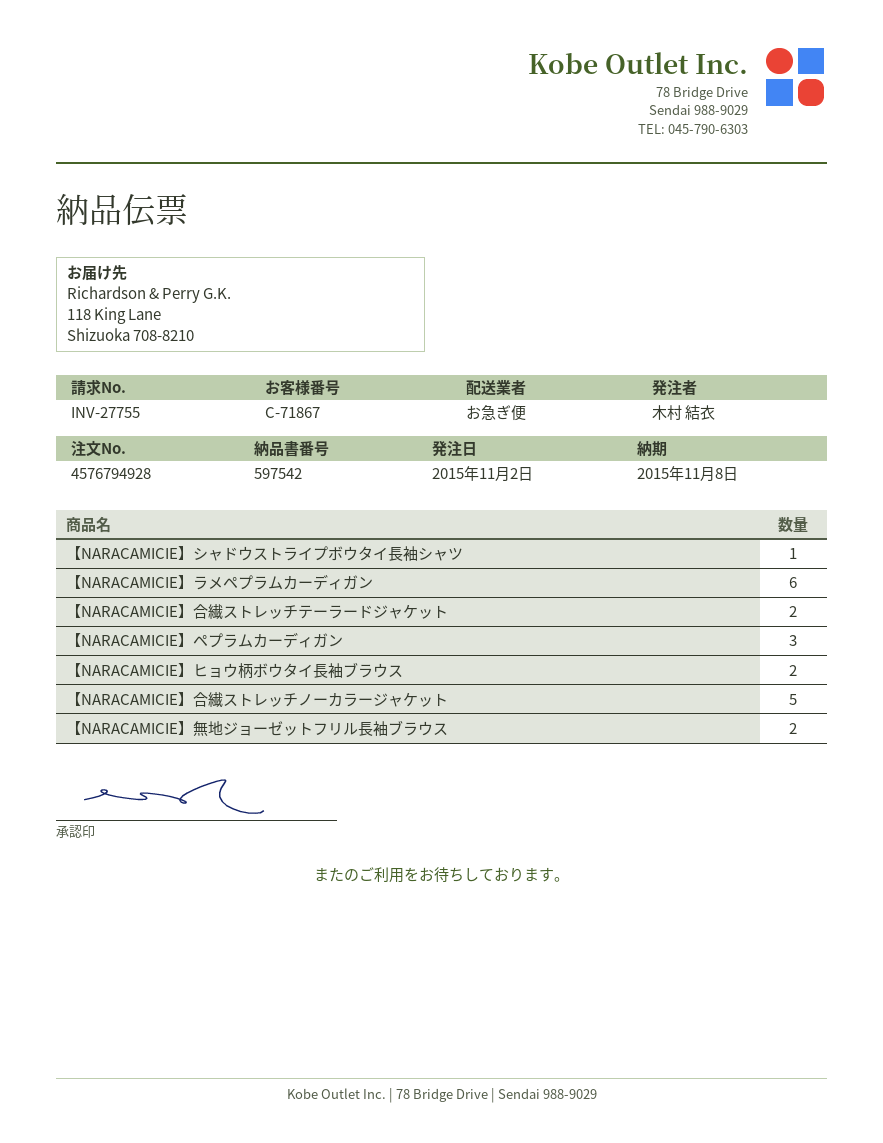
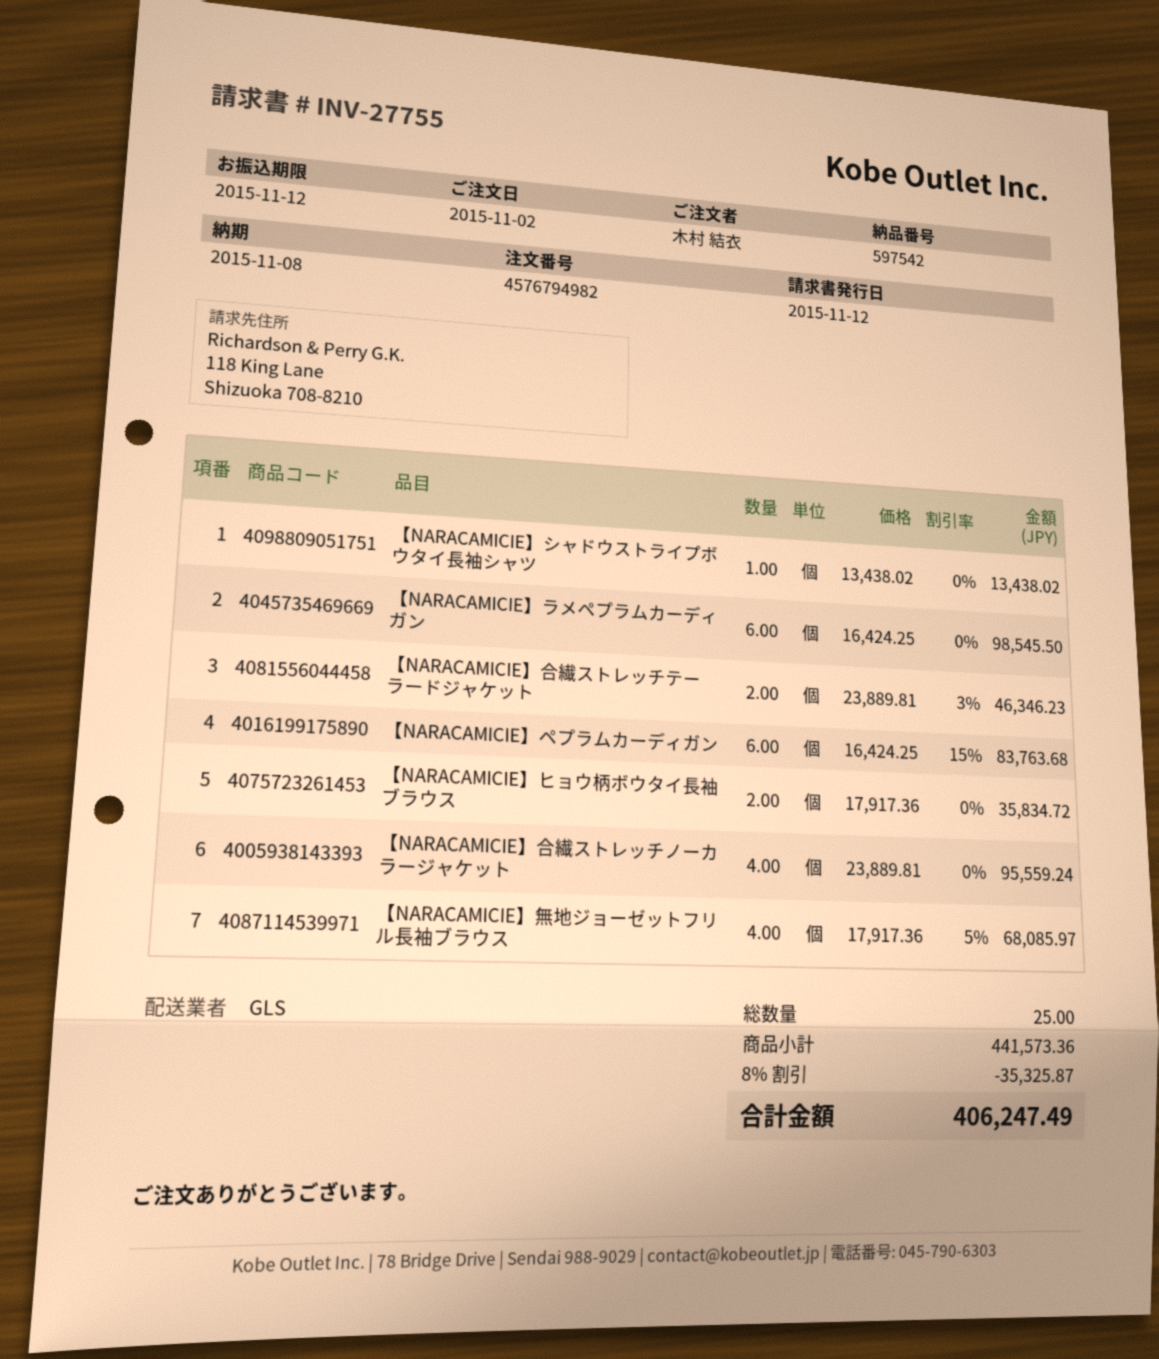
order number: 4576794928 -> 4576794982
shipping method: express -> GLS
【NARACAMICIE】ペプラムカーディガン: 3 -> 6
【NARACAMICIE】合繊ストレッチノーカラージャケット: 5 -> 4
【NARACAMICIE】無地ジョーゼットフリル長袖ブラウス: 2 -> 4

